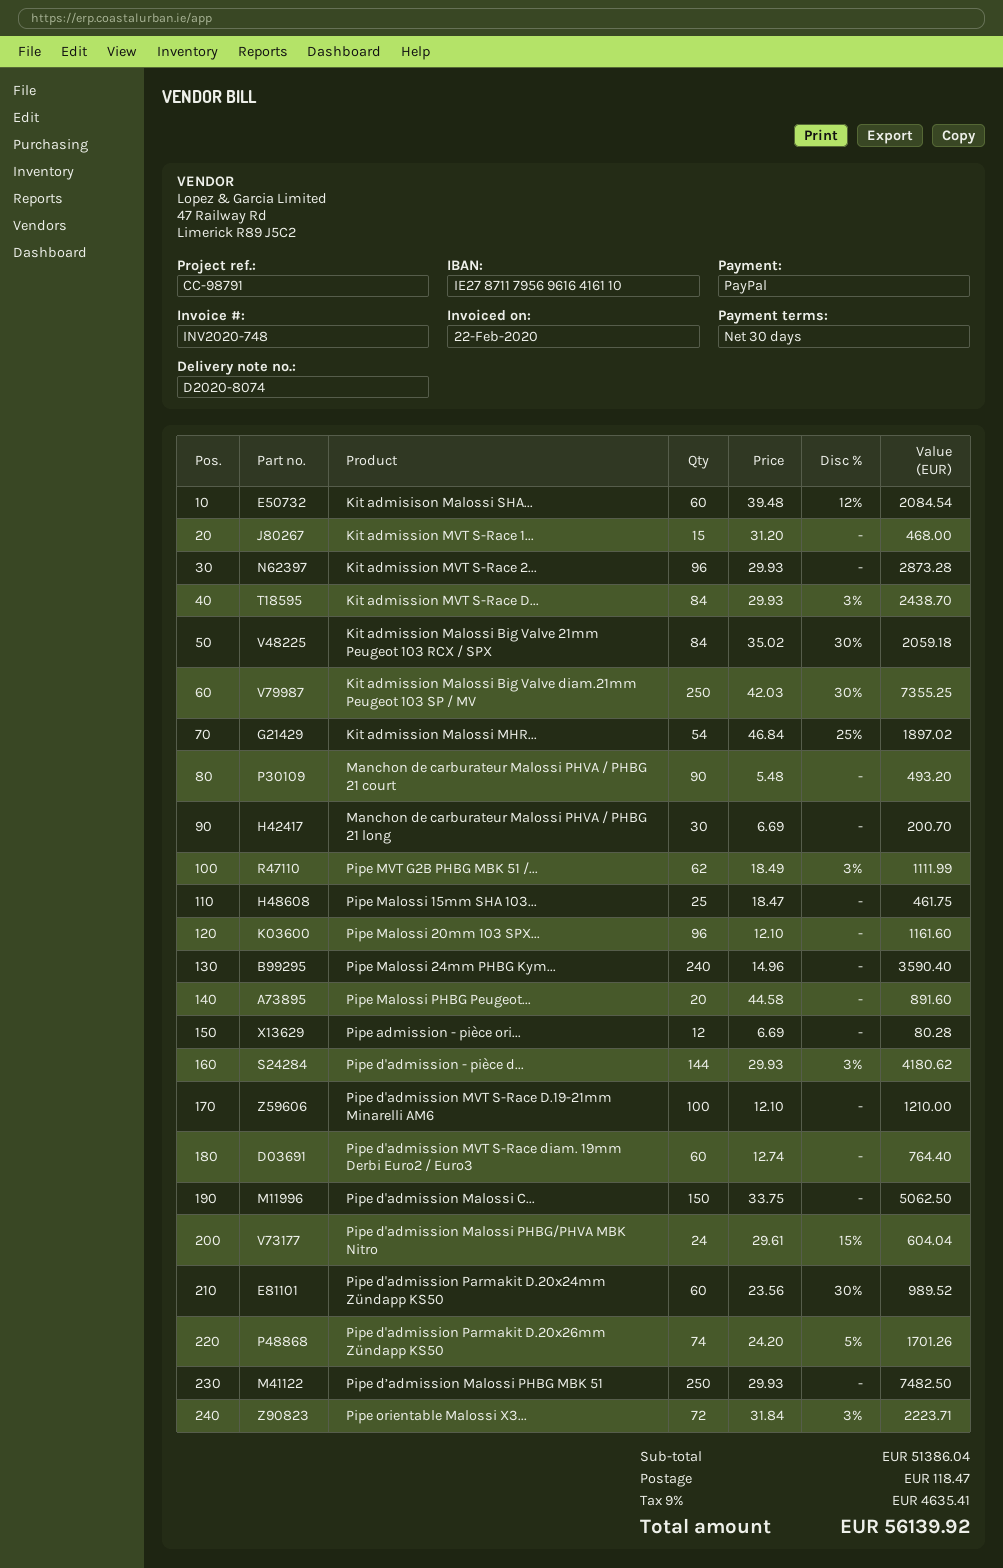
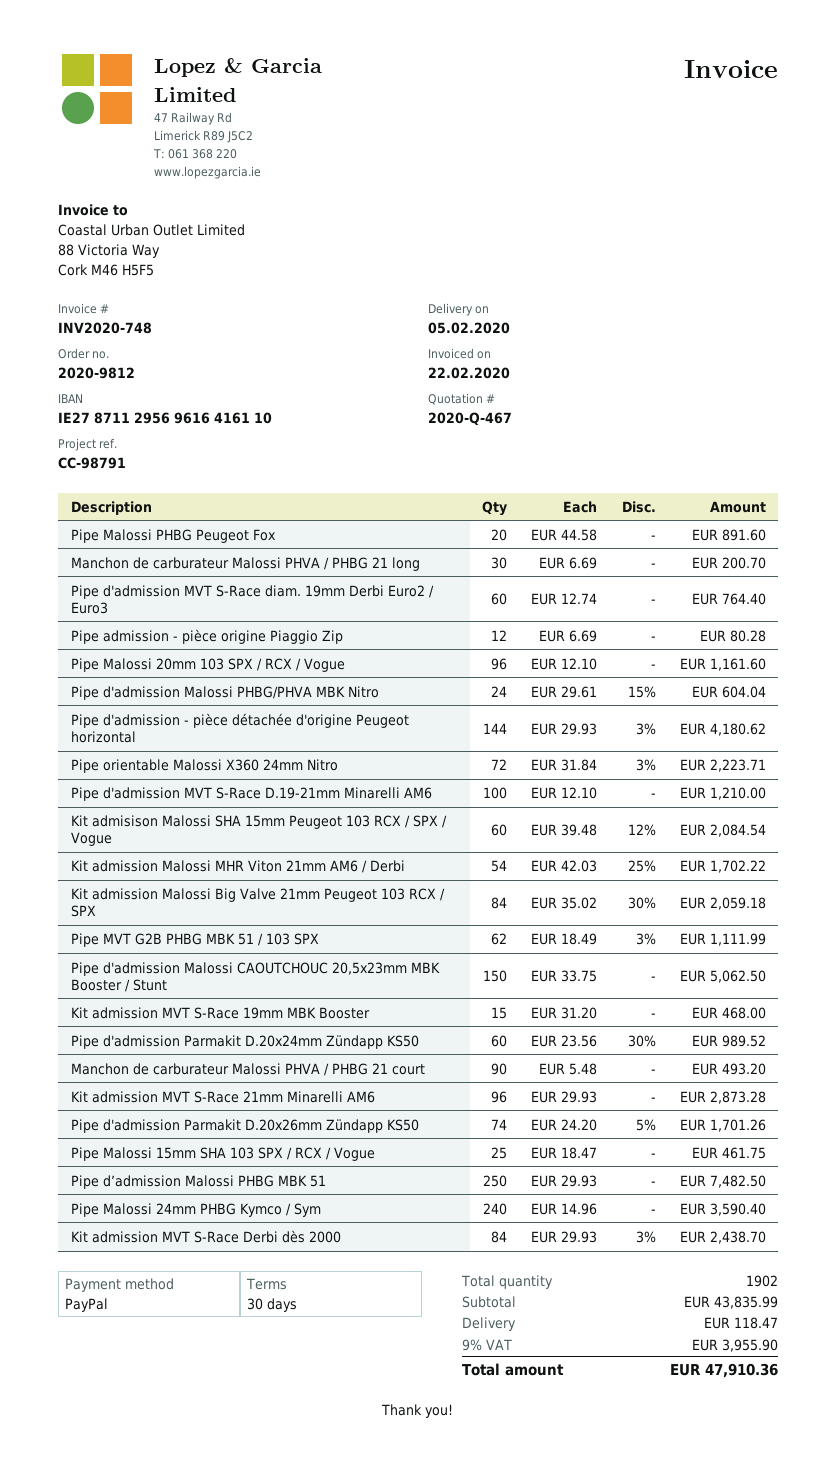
bank account: IE27871179569616416110 -> IE27871129569616416110
Kit admission Malossi Big Valve diam.21mm Peugeot 103 SP / MV: 250 x 42.03 - 30% = 7355.25 -> none
Kit admission Malossi MHR...: 54 x 46.84 - 25% = 1897.02 -> 54 x 42.03 - 25% = 1702.22
subtotal: 51386.04 -> 43835.99
tax: 9% = 4635.41 -> 9% = 3955.90
total: 56139.92 -> 47910.36

